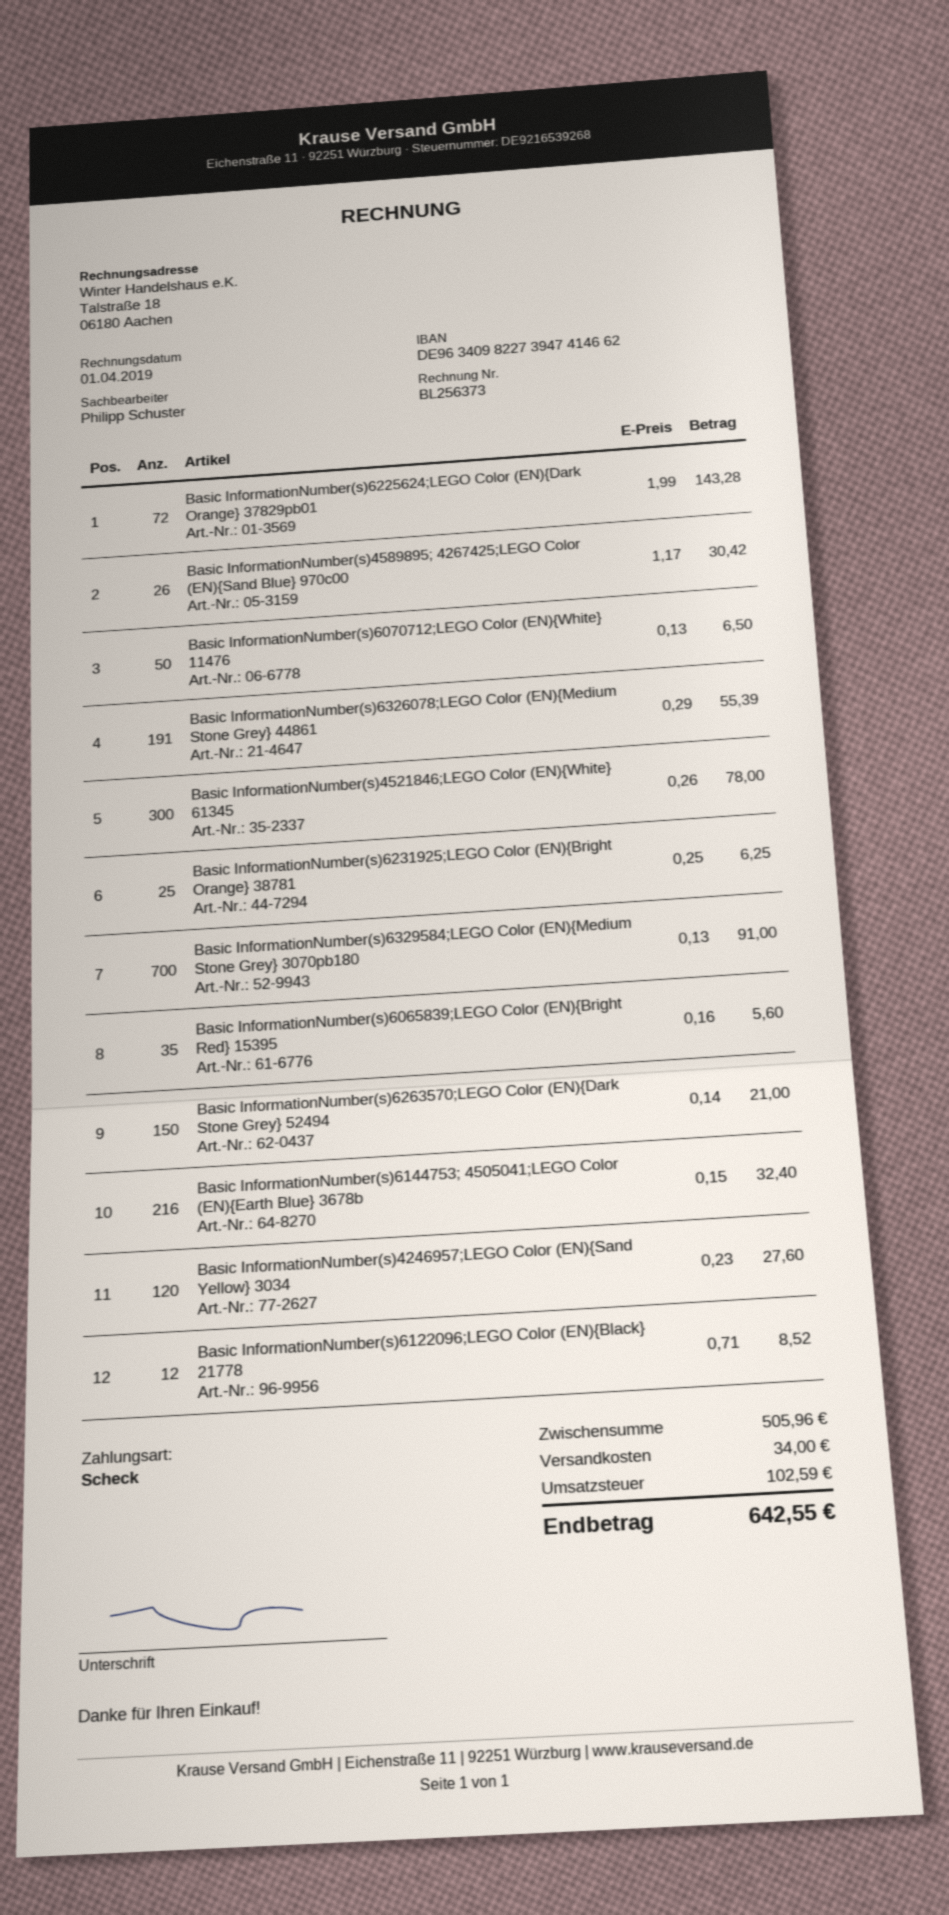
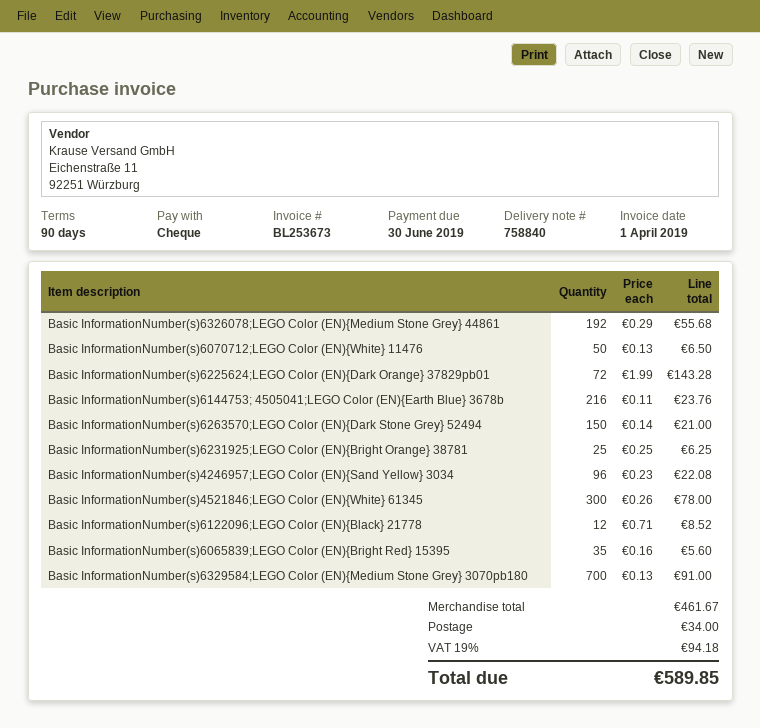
invoice number: BL256373 -> BL253673
Basic InformationNumber(s)4589895; 4267425;LEGO Color (EN){Sand Blue} 970c00: 26 x 1.17 = 30.42 -> none
Basic InformationNumber(s)6326078;LEGO Color (EN){Medium Stone Grey} 44861: 191 x 0.29 = 55.39 -> 192 x 0.29 = 55.68
Basic InformationNumber(s)6144753; 4505041;LEGO Color (EN){Earth Blue} 3678b: 216 x 0.15 = 32.40 -> 216 x 0.11 = 23.76
Basic InformationNumber(s)4246957;LEGO Color (EN){Sand Yellow} 3034: 120 x 0.23 = 27.60 -> 96 x 0.23 = 22.08
subtotal: 505.96 -> 461.67
tax: 102.59 -> 94.18
total: 642.55 -> 589.85

